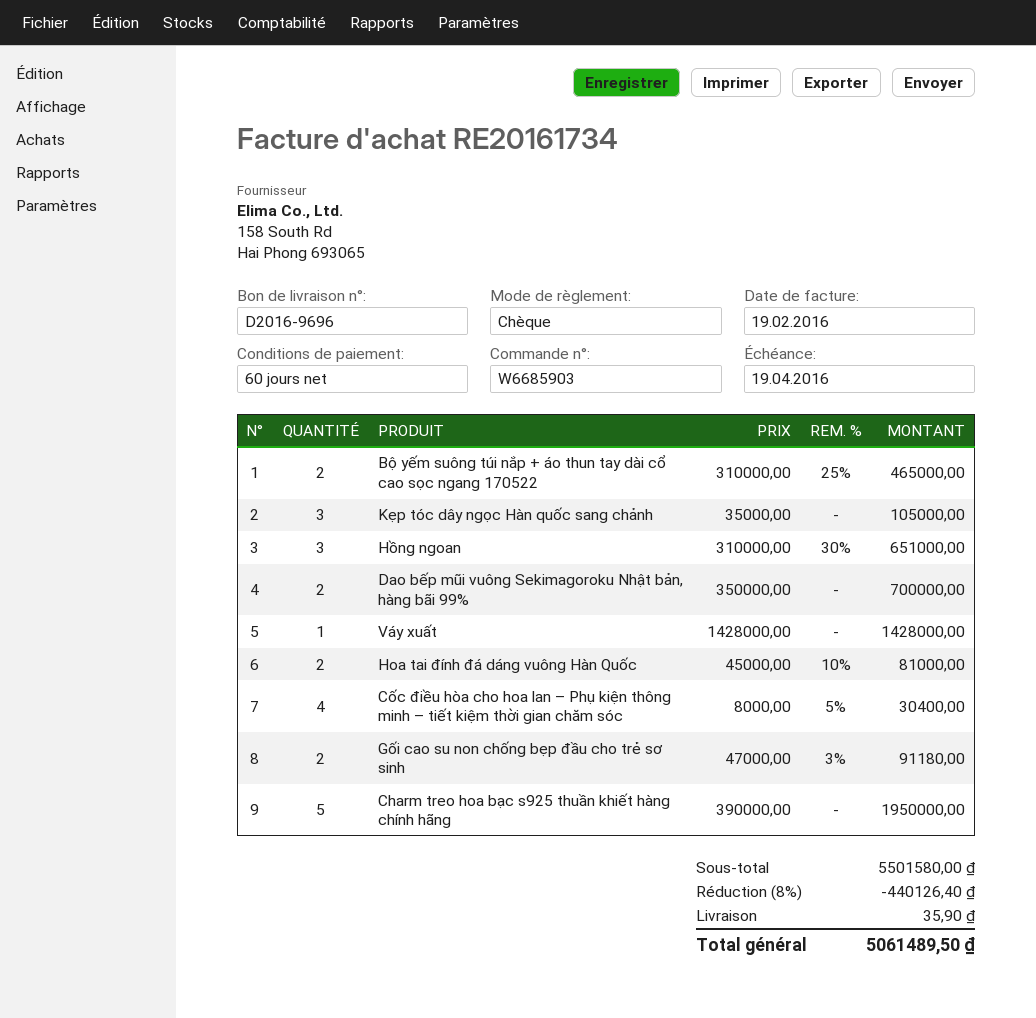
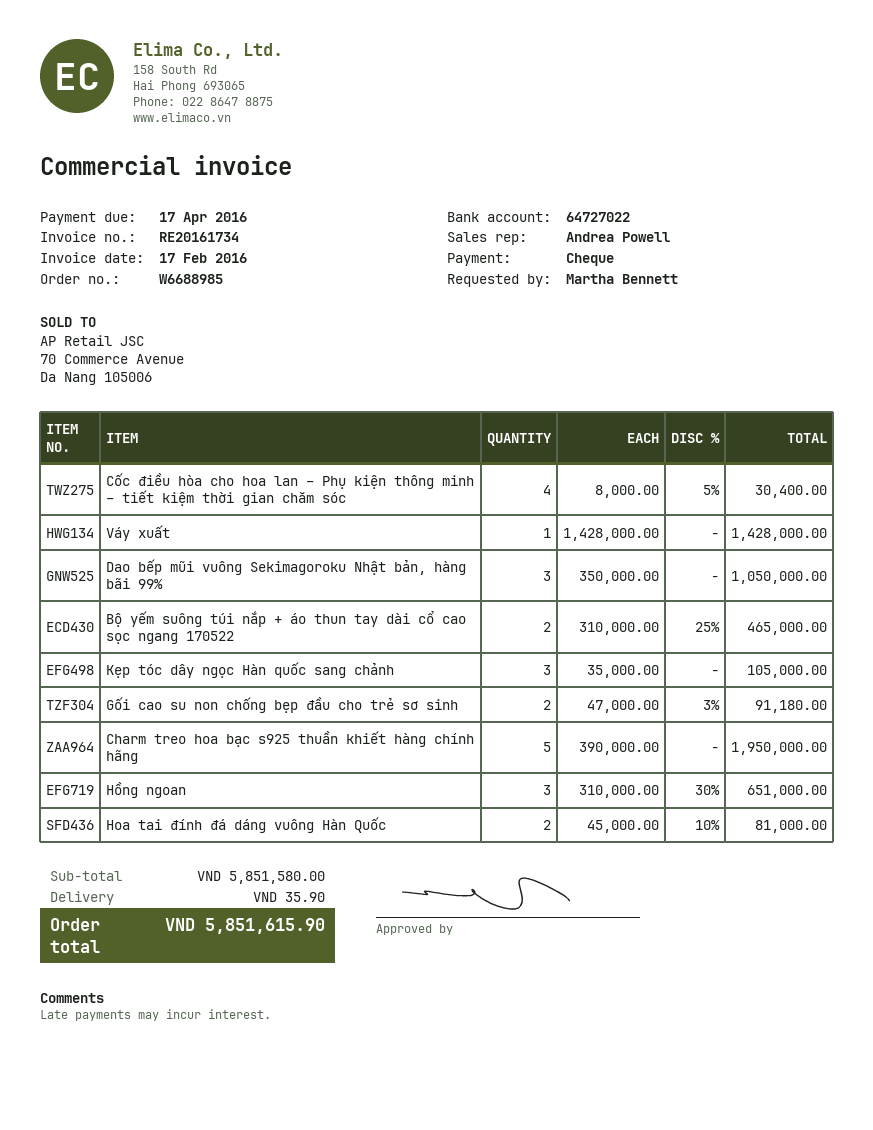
order number: W6685903 -> W6688985
invoice date: 2016-02-19 -> 2016-02-17
due date: 2016-04-19 -> 2016-04-17
Dao bếp mũi vuông Sekimagoroku Nhật bản, hàng bãi 99%: 2 x 350000.00 = 700000.00 -> 3 x 350000.00 = 1050000.00
subtotal: 5501580.00 -> 5851580.00
discount: 8% = 440126.40 -> none
total: 5061489.50 -> 5851615.90

